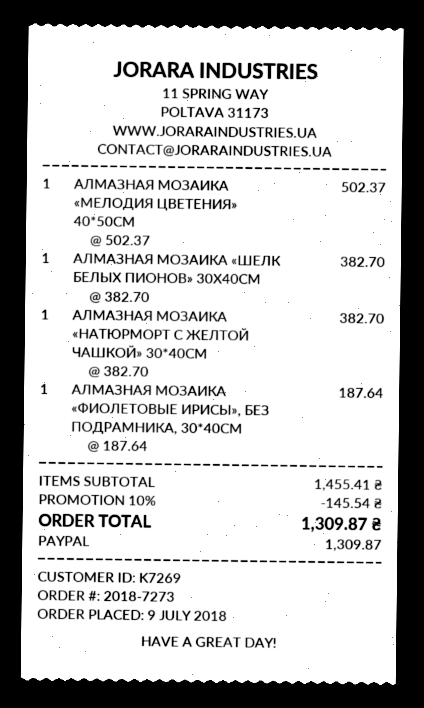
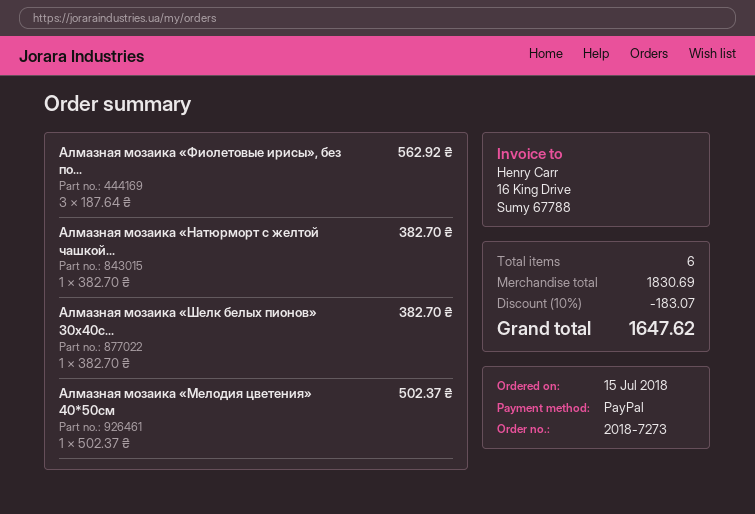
order date: 2018-07-09 -> 2018-07-15
АЛМАЗНАЯ МОЗАИКА «ФИОЛЕТОВЫЕ ИРИСЫ», БЕЗ ПОДРАМНИКА, 30*40СМ: 1 x 187.64 = 187.64 -> 3 x 187.64 = 562.92
subtotal: 1455.41 -> 1830.69
discount: 10% = 145.54 -> 10% = 183.07
total: 1309.87 -> 1647.62

